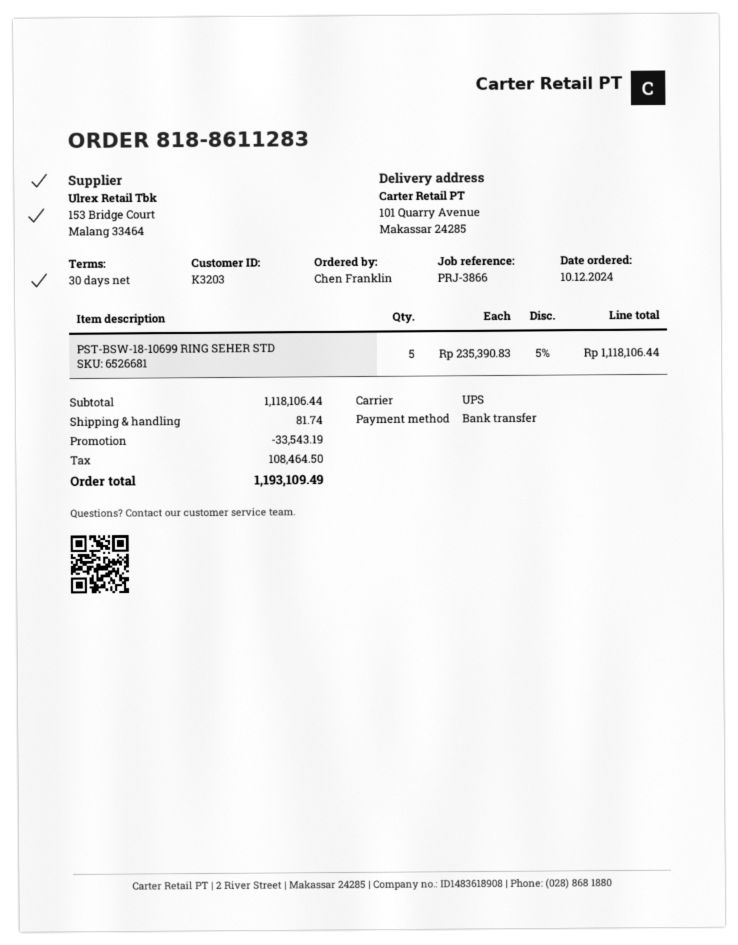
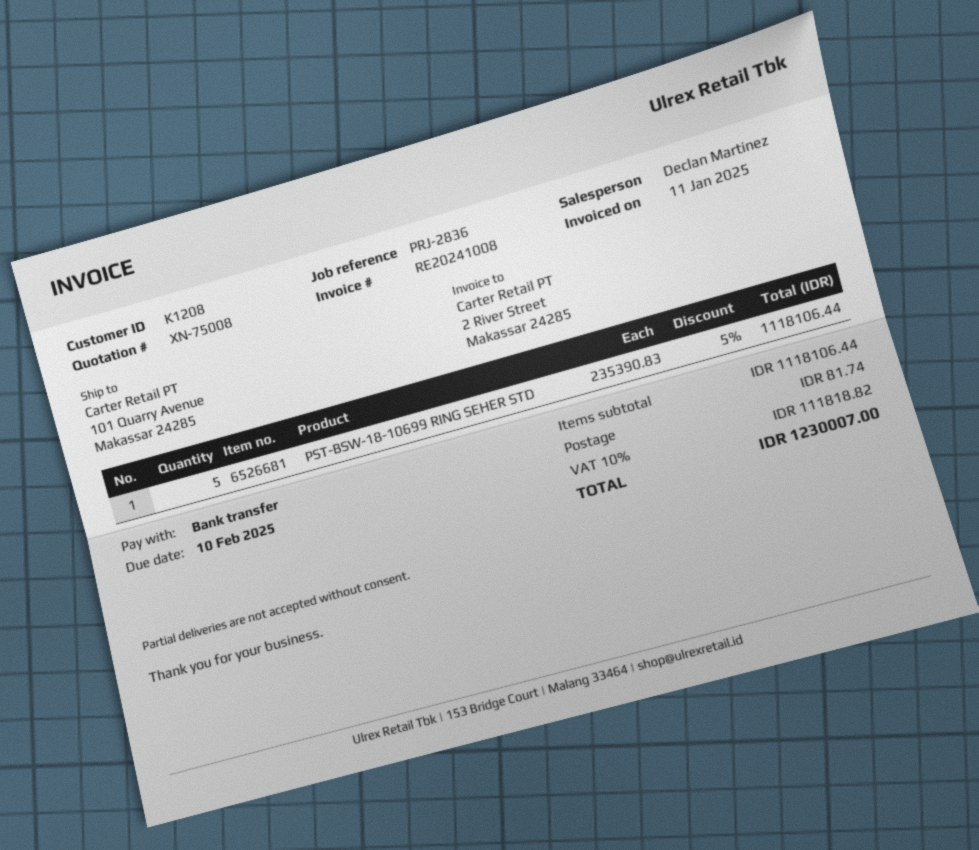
customer number: K3203 -> K1208
reference: PRJ-3866 -> PRJ-2836
discount: 33543.19 -> none
tax: 108464.50 -> 111818.82
total: 1193109.49 -> 1230007.00

